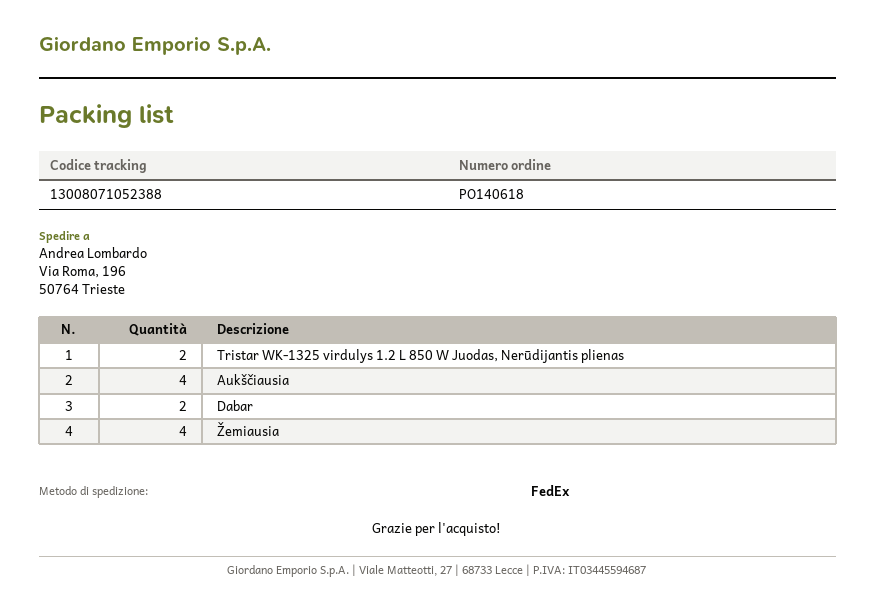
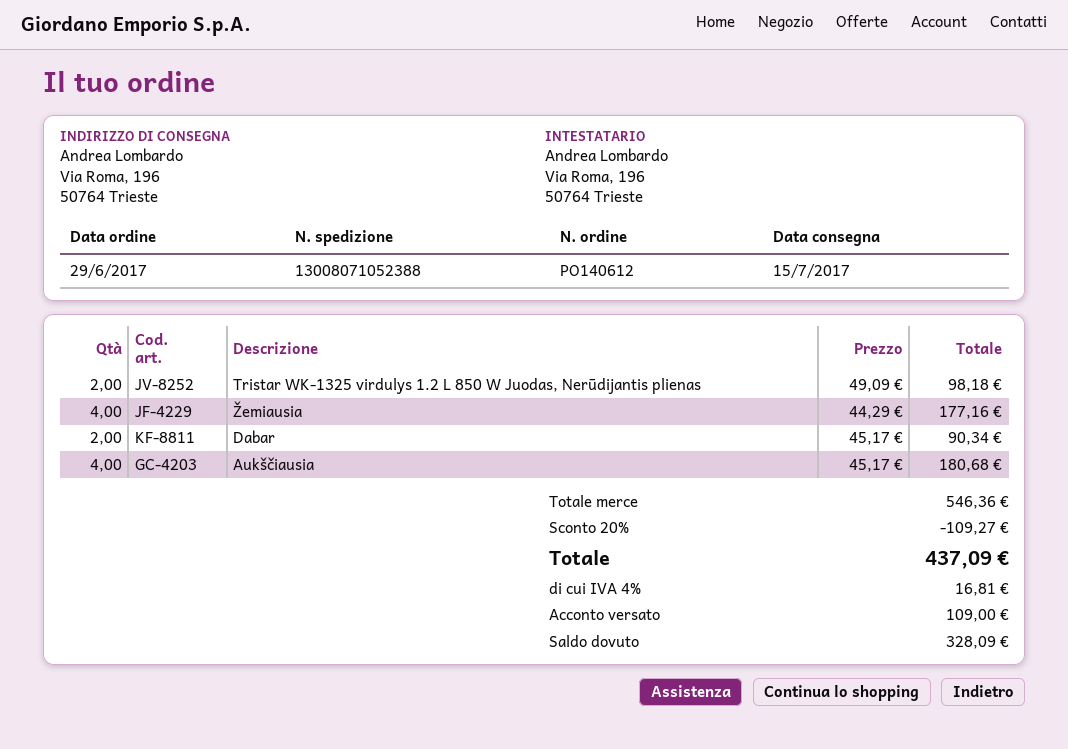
order number: PO140618 -> PO140612

